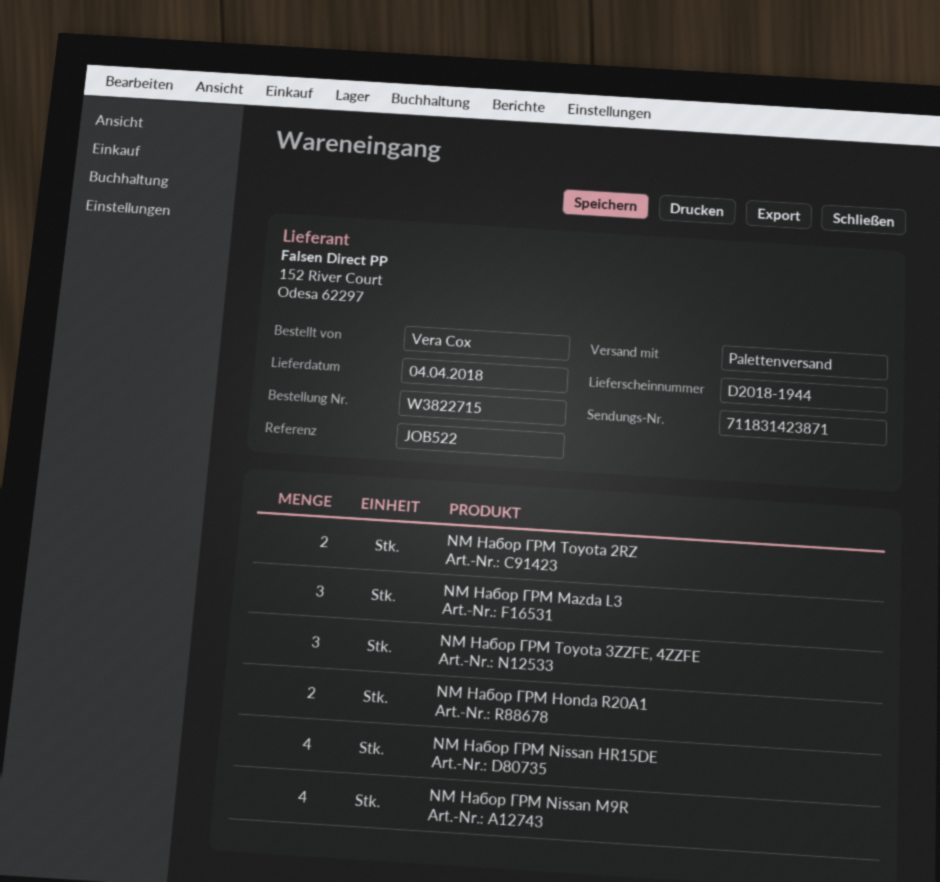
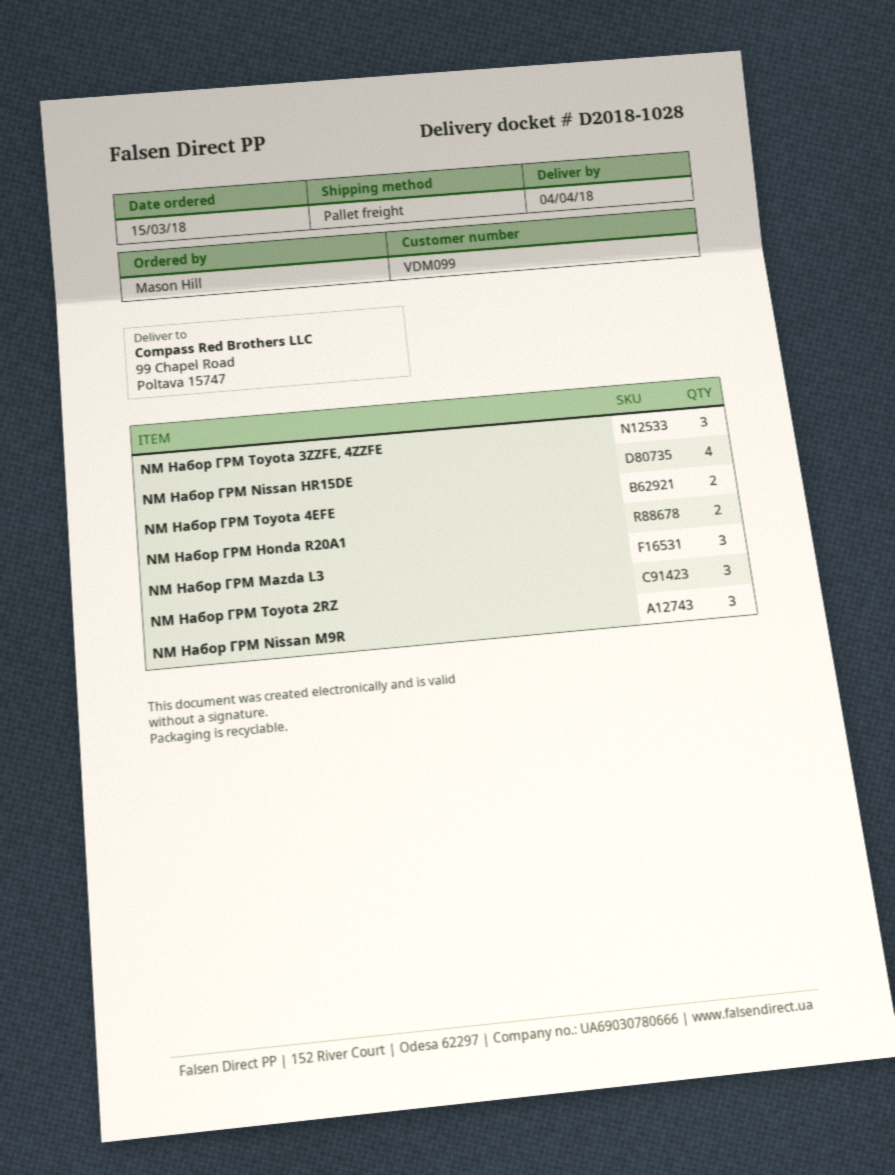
delivery note number: D2018-1944 -> D2018-1028
ordered by: Vera Cox -> Mason Hill
NM Набор ГРМ Toyota 2RZ: 2 -> 3
NM Набор ГРМ Nissan M9R: 4 -> 3
NM Набор ГРМ Toyota 4EFE: none -> 2

